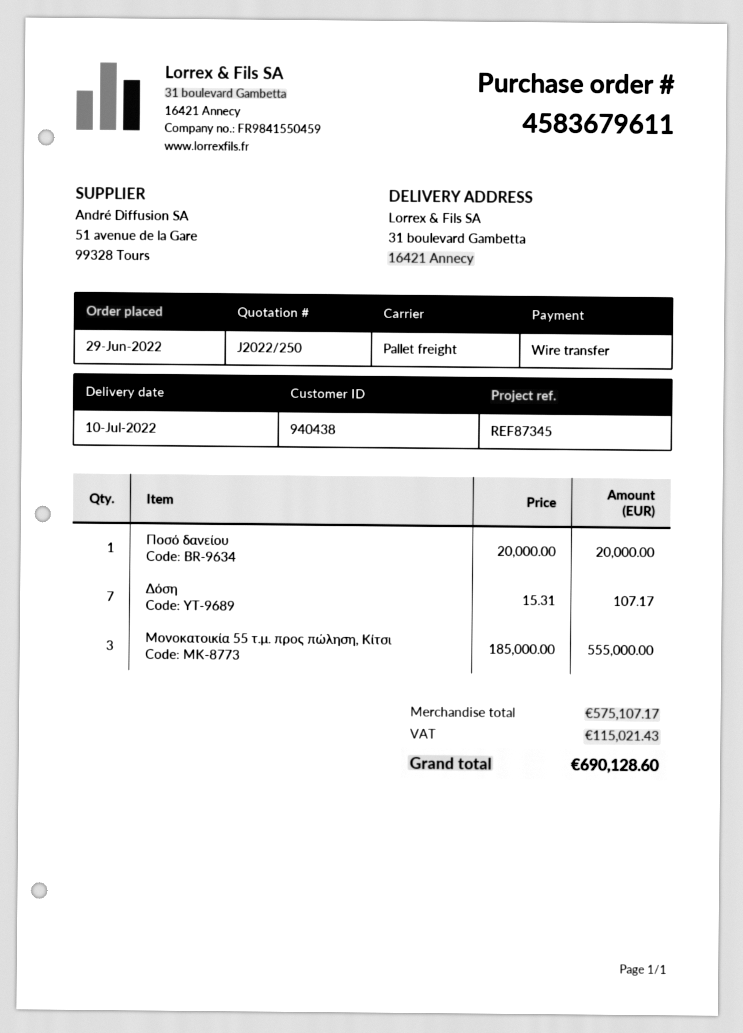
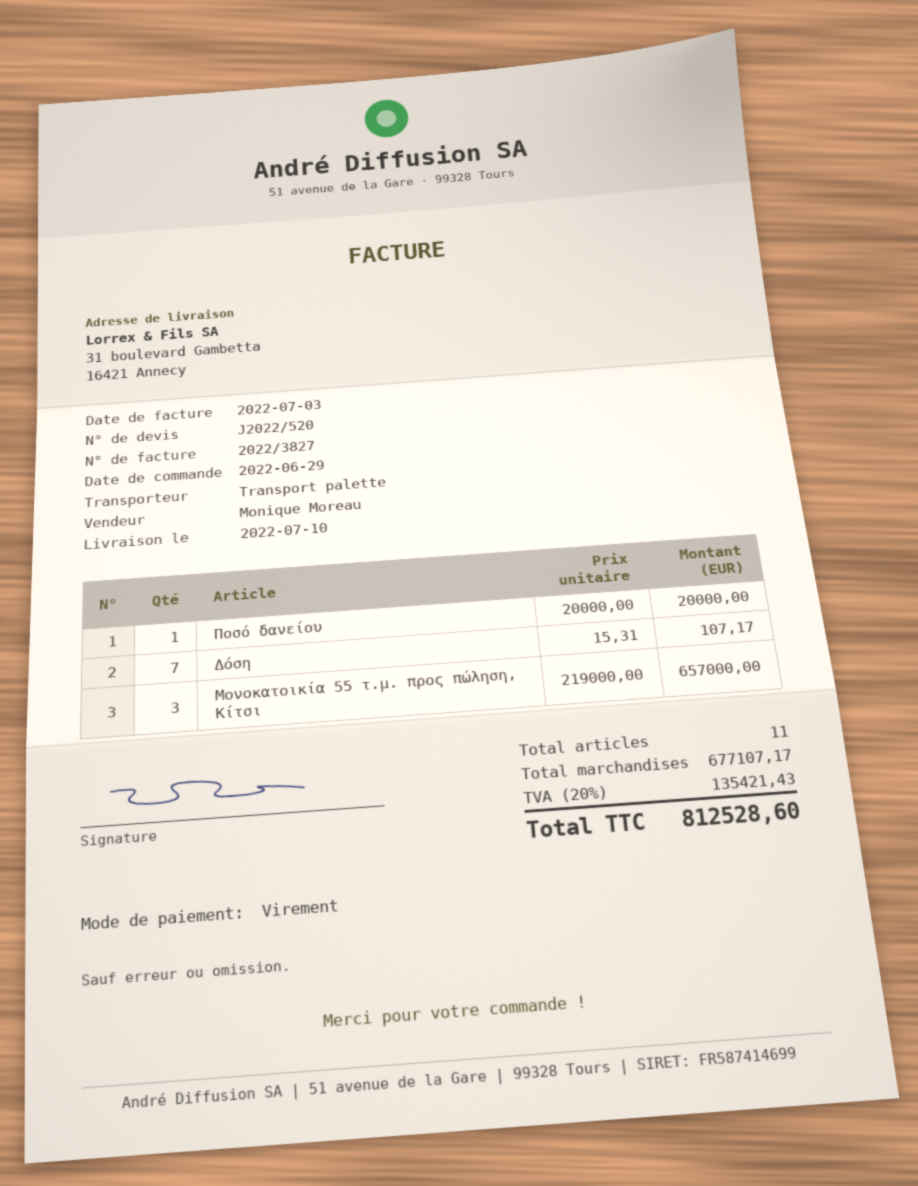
quote number: J2022/250 -> J2022/520
Μονοκατοικία 55 τ.μ. προς πώληση, Κίτσι: 3 x 185000.00 = 555000.00 -> 3 x 219000.00 = 657000.00
subtotal: 575107.17 -> 677107.17
tax: 115021.43 -> 135421.43
total: 690128.60 -> 812528.60

